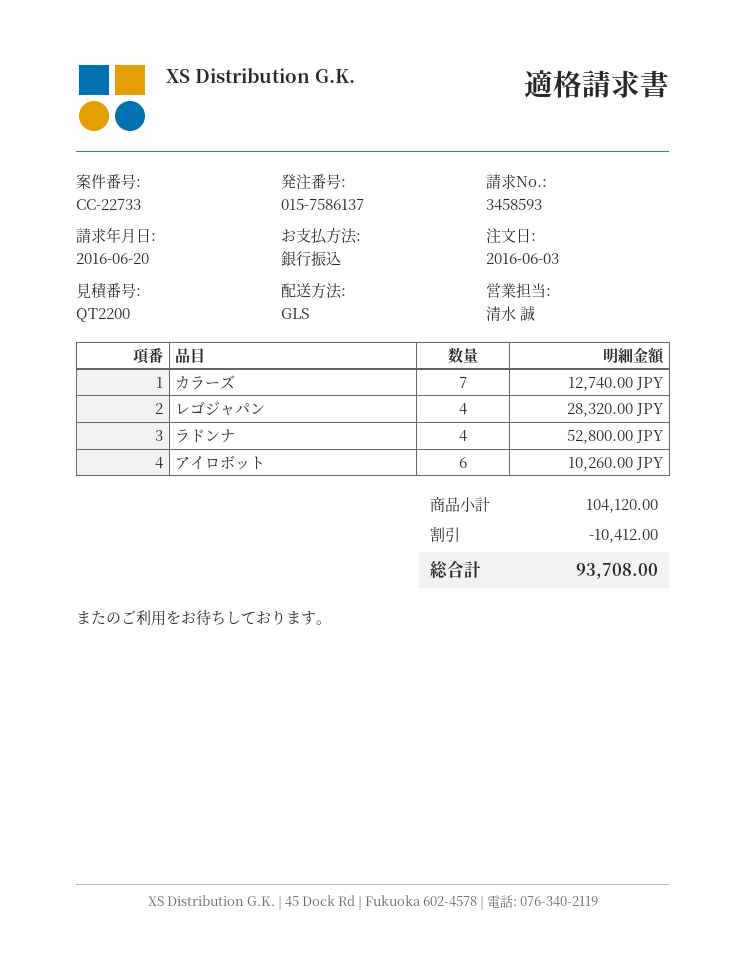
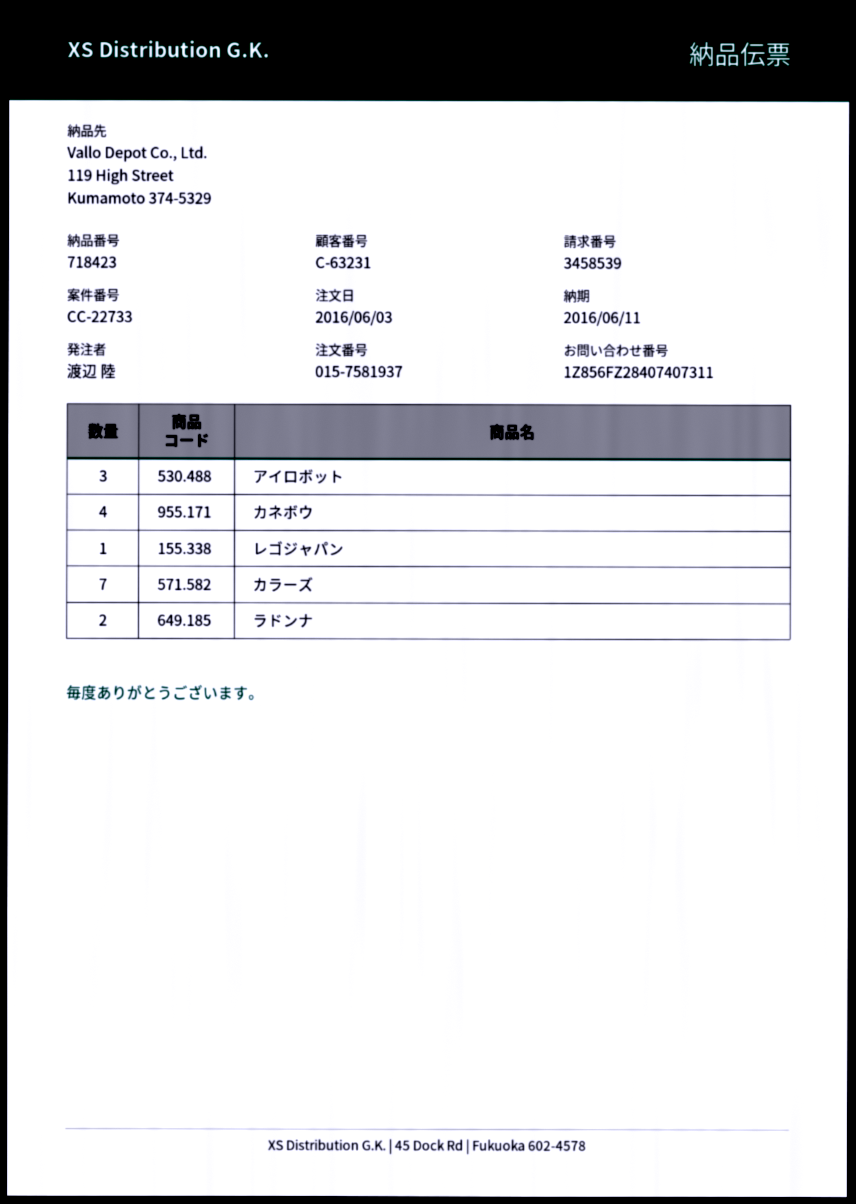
order number: 015-7586137 -> 015-7581937
invoice number: 3458593 -> 3458539
レゴジャパン: 4 -> 1
ラドンナ: 4 -> 2
アイロボット: 6 -> 3
カネボウ: none -> 4

